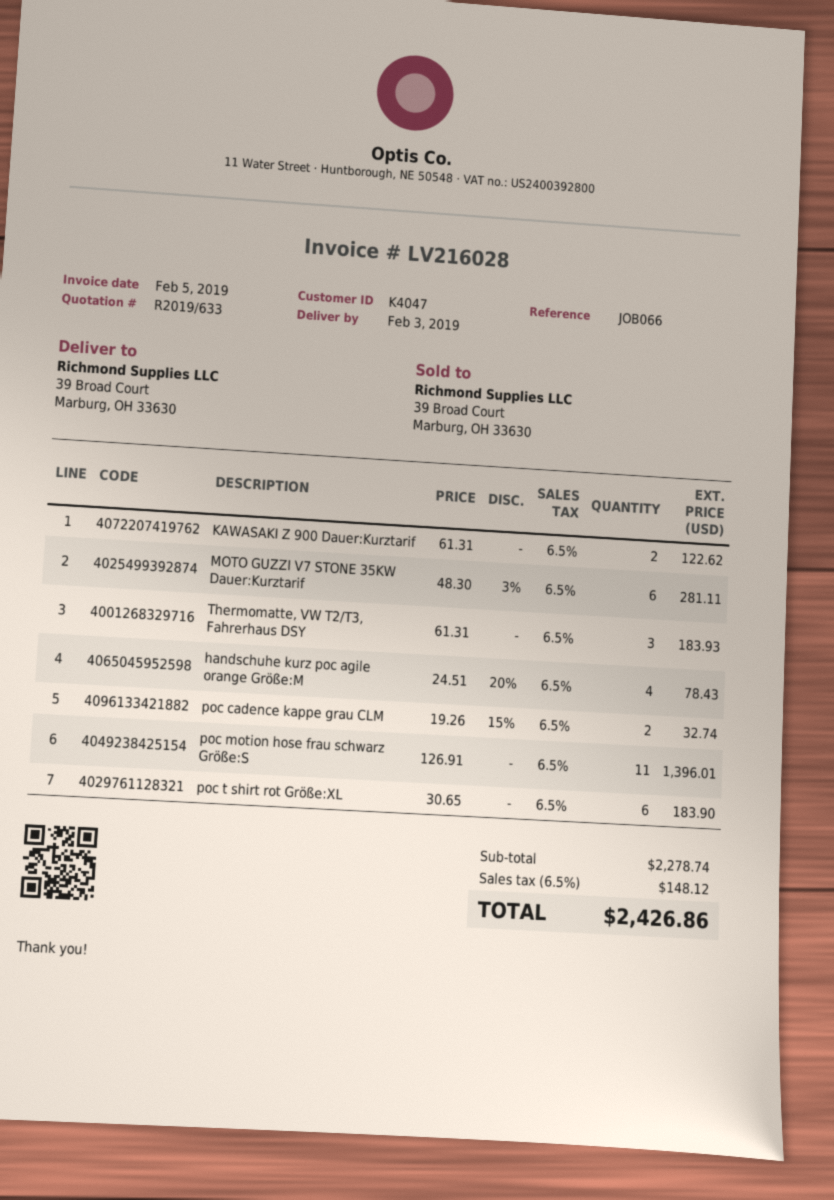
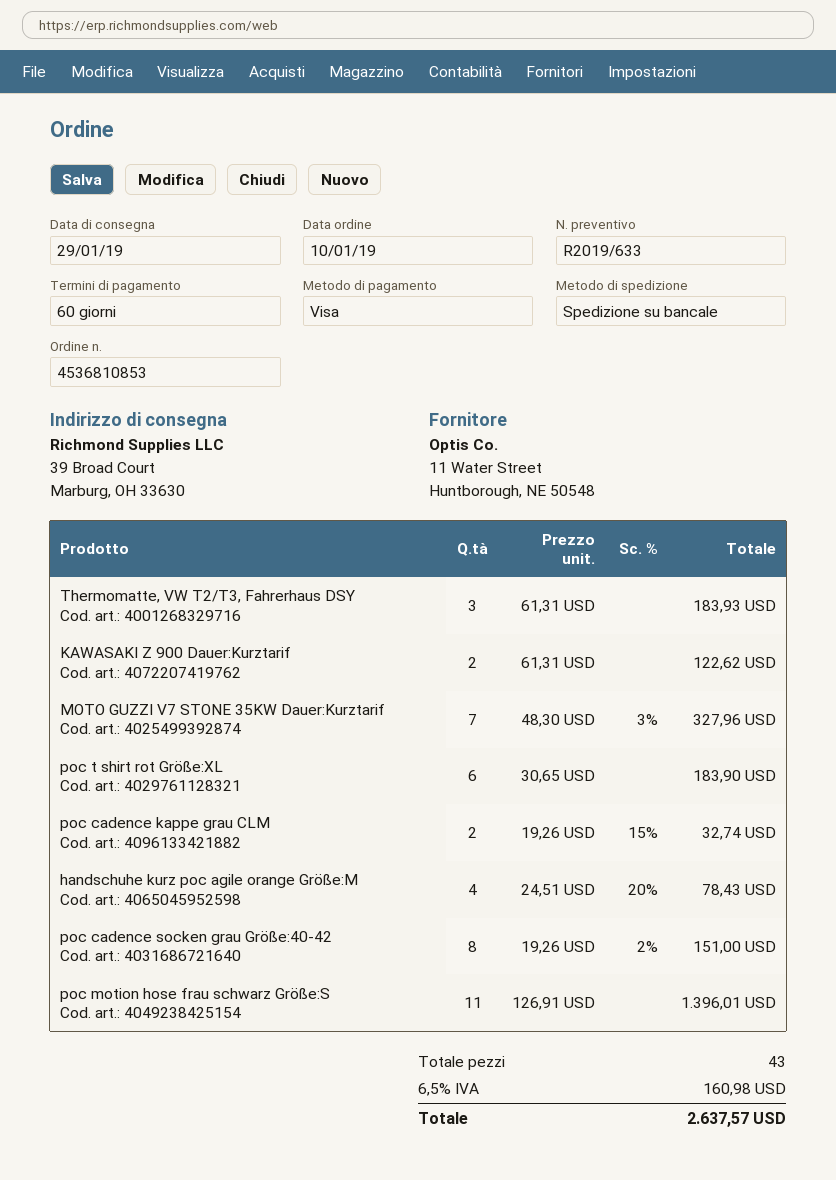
delivery date: 2019-02-03 -> 2019-01-29
MOTO GUZZI V7 STONE 35KW Dauer:Kurztarif: 6 x 48.30 - 3% = 281.11 -> 7 x 48.30 - 3% = 327.96
poc cadence socken grau Größe:40-42: none -> 8 x 19.26 - 2% = 151.00
tax: 6.5% = 148.12 -> 6.5% = 160.98
total: 2426.86 -> 2637.57

